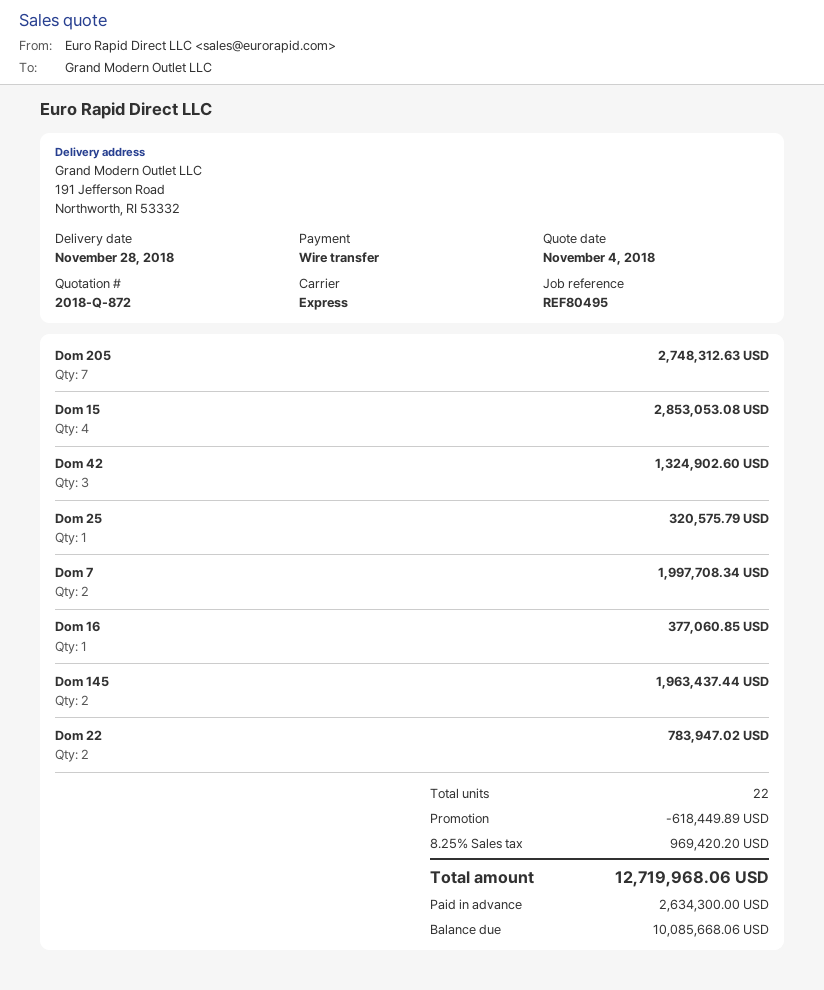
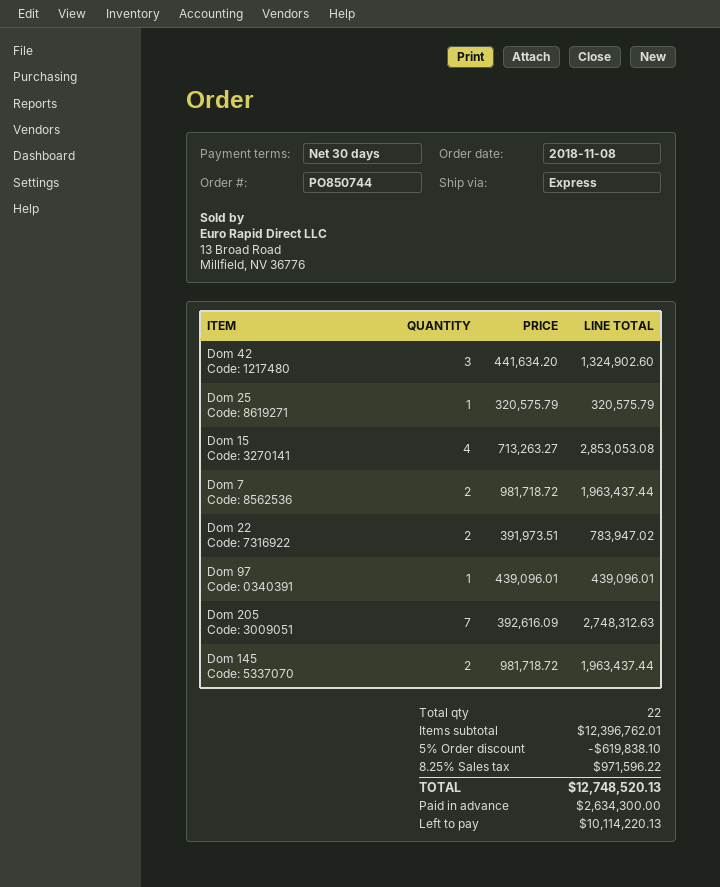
Dom 7: 2 for 1997708.34 -> 2 for 1963437.44
Dom 16: 1 for 377060.85 -> none
Dom 97: none -> 1 for 439096.01
discount: 618449.89 -> 619838.10
tax: 8.25% = 969420.20 -> 8.25% = 971596.22
total: 12719968.06 -> 12748520.13
balance: 10085668.06 -> 10114220.13

